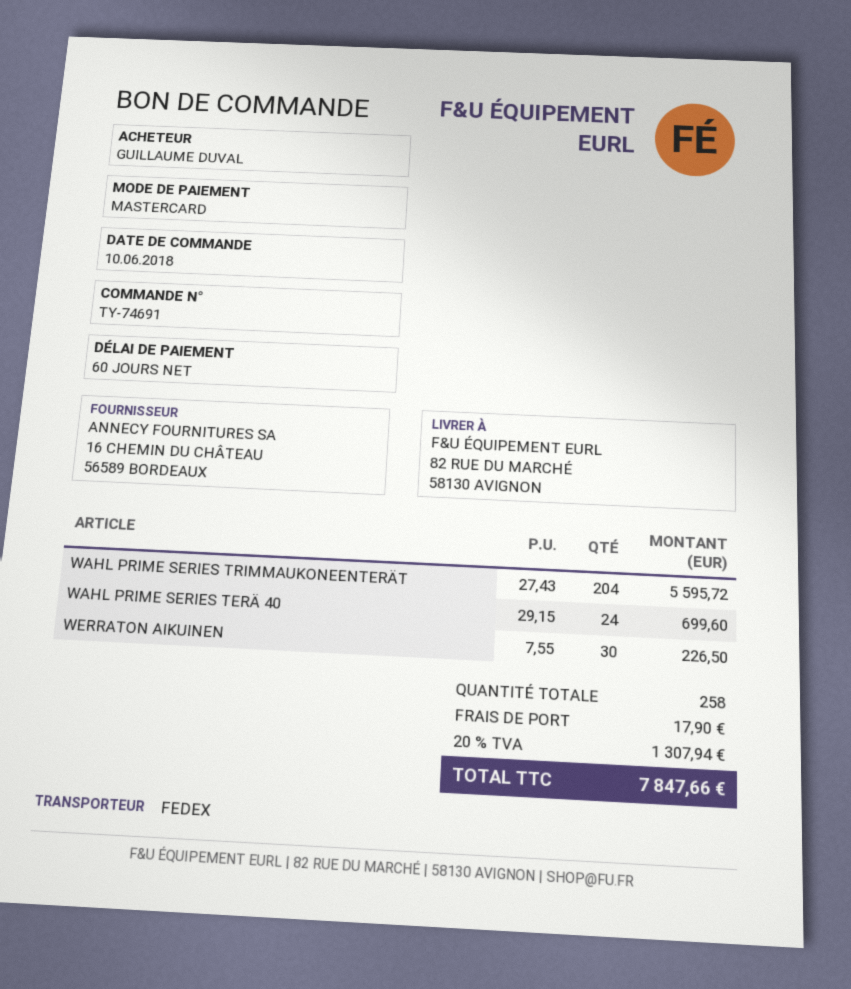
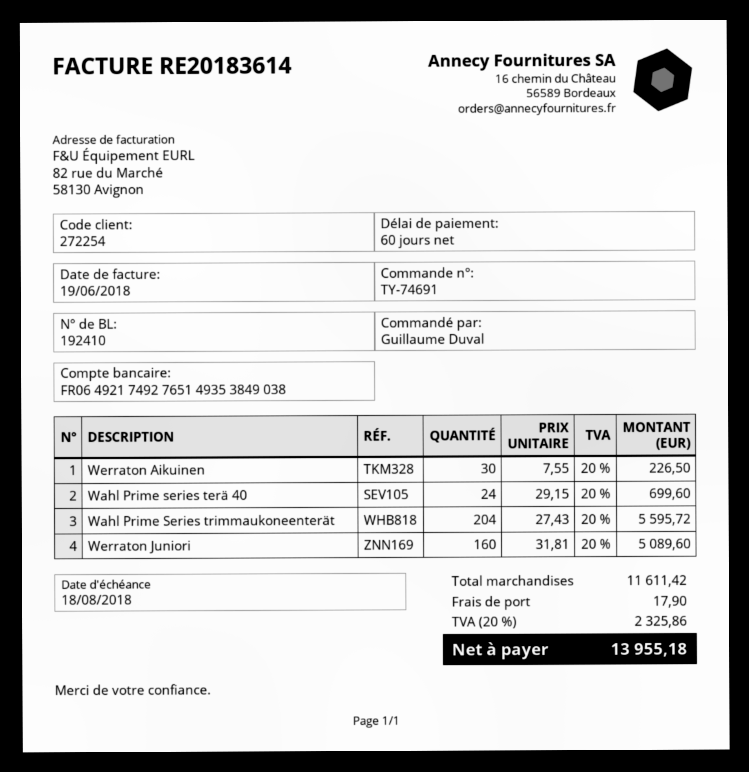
Werraton Juniori: none -> 160 x 31.81 = 5089.60
tax: 20% = 1307.94 -> 20% = 2325.86
total: 7847.66 -> 13955.18

